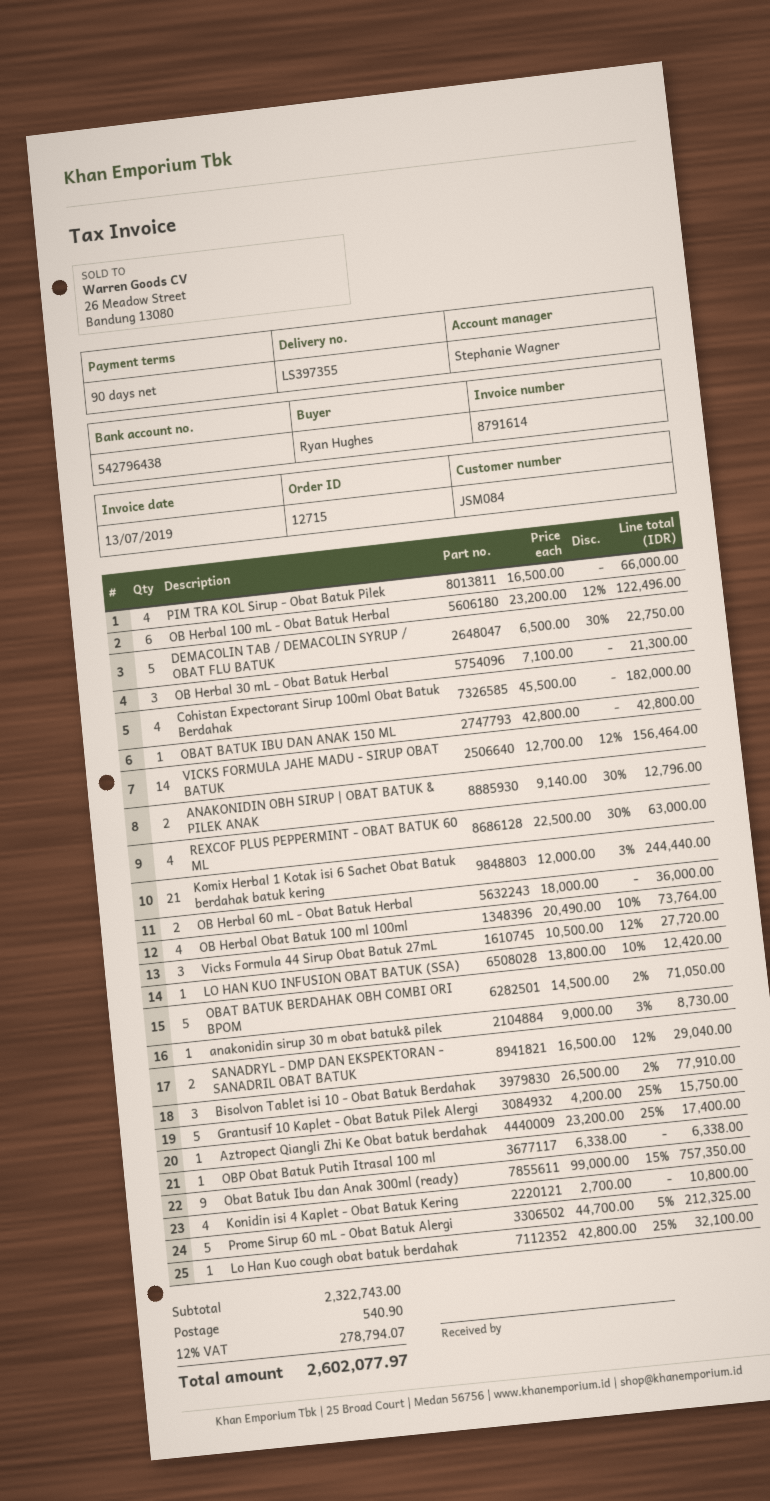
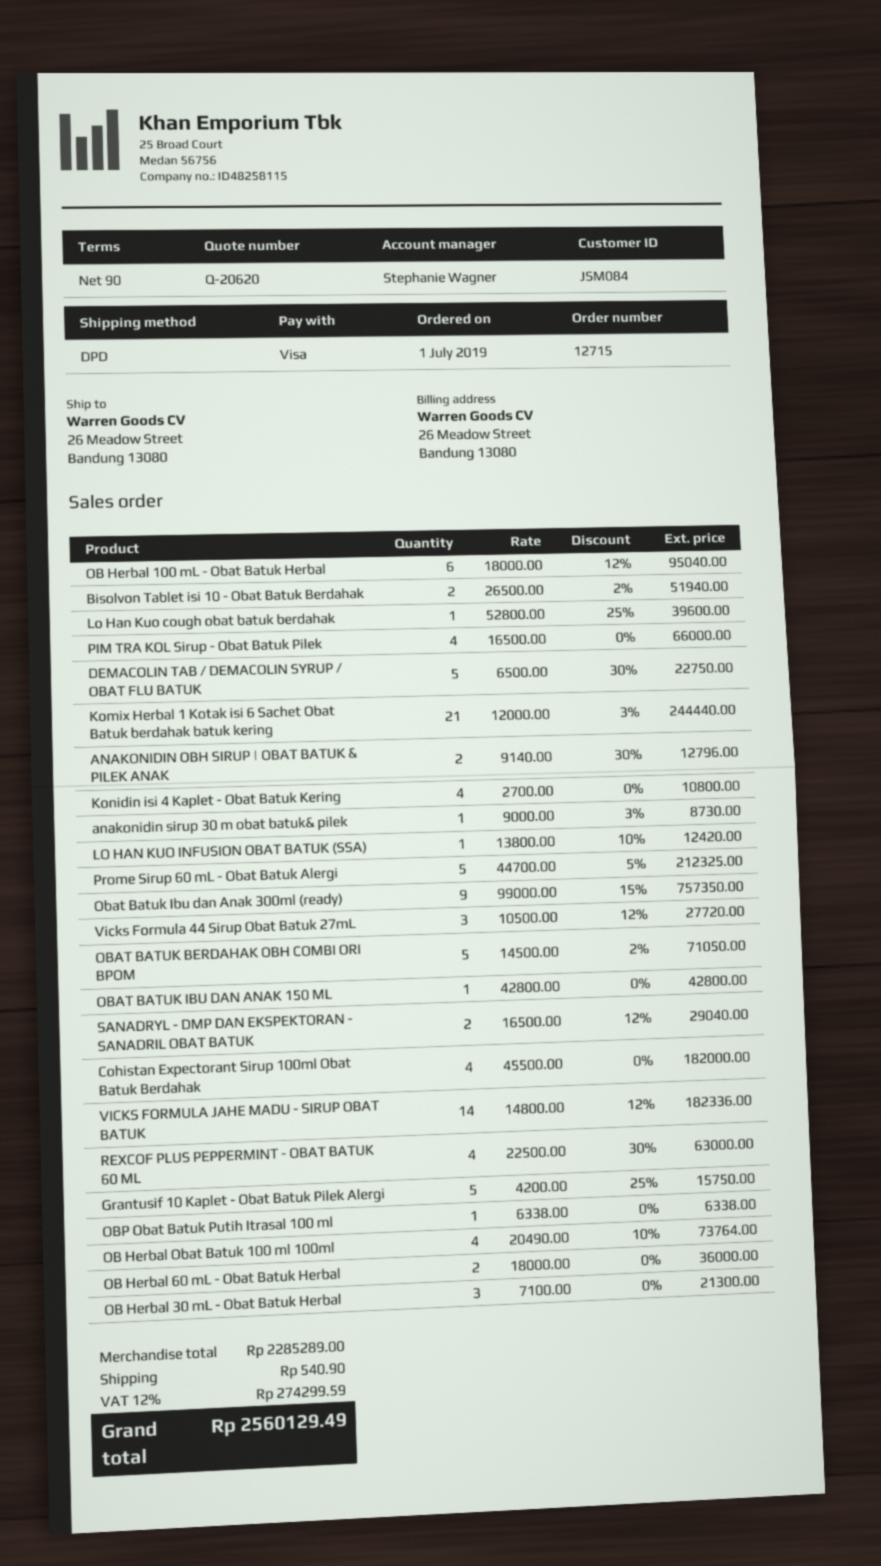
OB Herbal 100 mL - Obat Batuk Herbal: 6 x 23200.00 - 12% = 122496.00 -> 6 x 18000.00 - 12% = 95040.00
VICKS FORMULA JAHE MADU - SIRUP OBAT BATUK: 14 x 12700.00 - 12% = 156464.00 -> 14 x 14800.00 - 12% = 182336.00
Bisolvon Tablet isi 10 - Obat Batuk Berdahak: 3 x 26500.00 - 2% = 77910.00 -> 2 x 26500.00 - 2% = 51940.00
Aztropect Qiangli Zhi Ke Obat batuk berdahak: 1 x 23200.00 - 25% = 17400.00 -> none
Lo Han Kuo cough obat batuk berdahak: 1 x 42800.00 - 25% = 32100.00 -> 1 x 52800.00 - 25% = 39600.00
subtotal: 2322743.00 -> 2285289.00
tax: 12% = 278794.07 -> 12% = 274299.59
total: 2602077.97 -> 2560129.49

